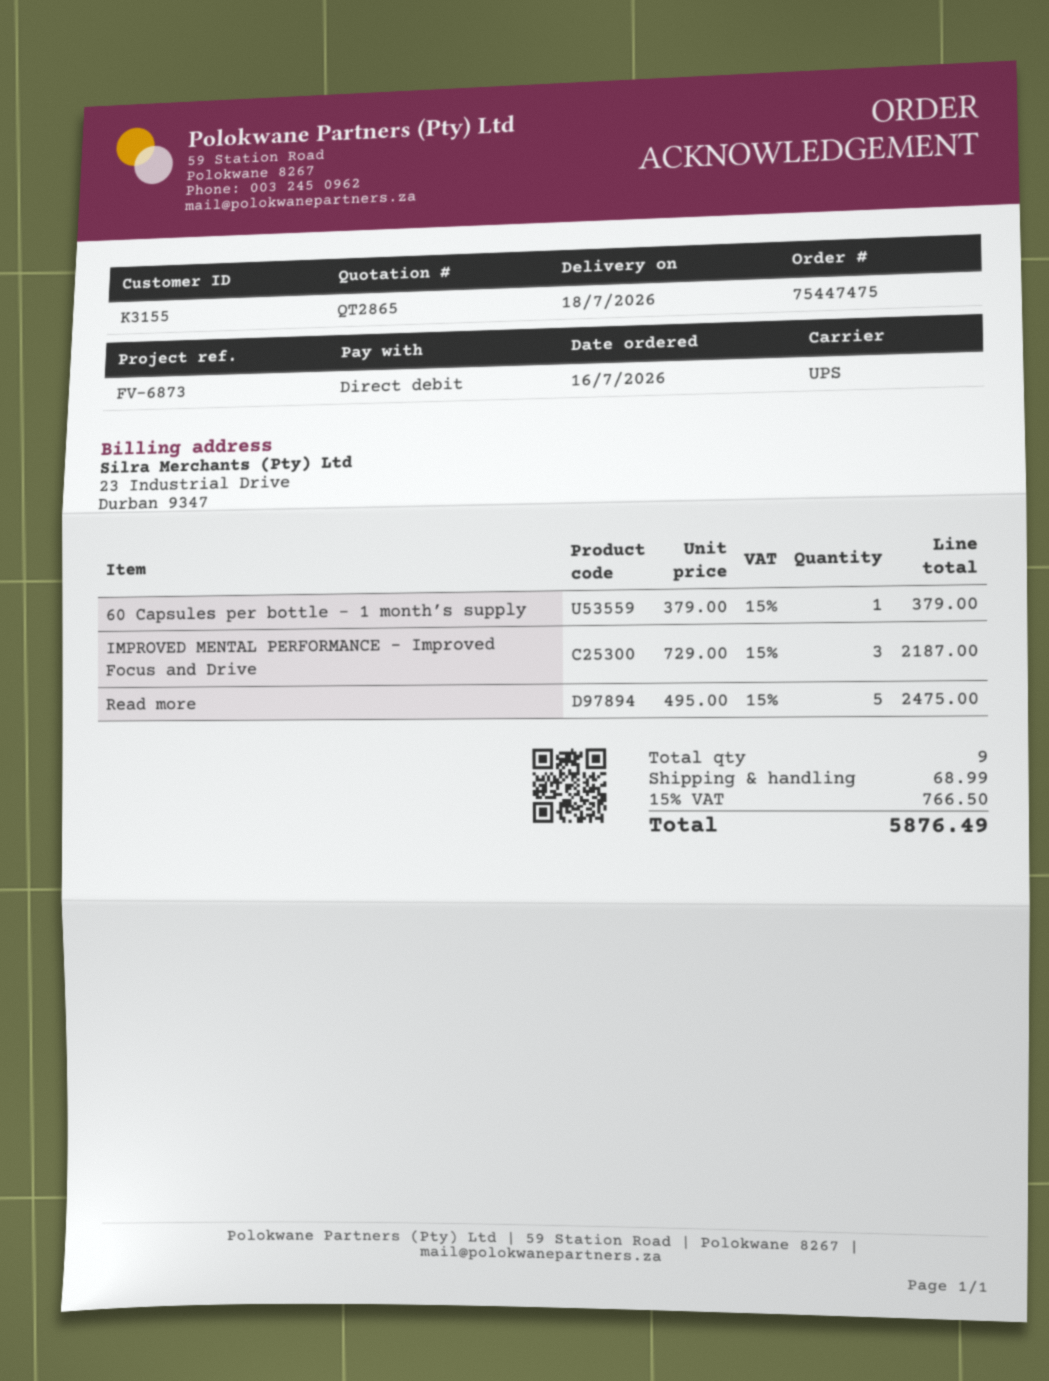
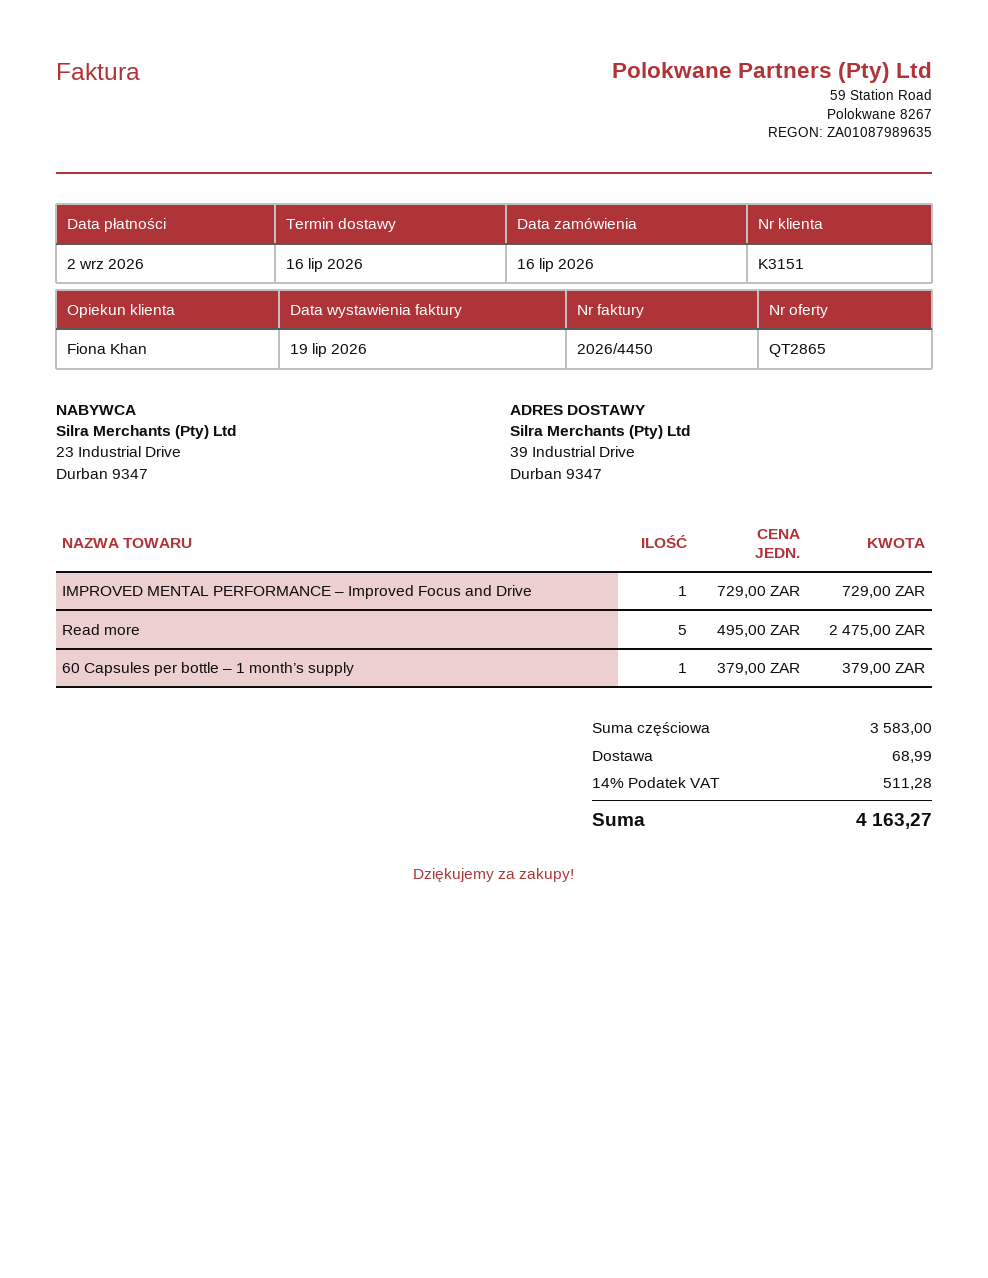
delivery date: 2026-07-18 -> 2026-07-16
customer number: K3155 -> K3151
IMPROVED MENTAL PERFORMANCE – Improved Focus and Drive: 3 x 729.00 = 2187.00 -> 1 x 729.00 = 729.00
tax: 15% = 766.50 -> 14% = 511.28
total: 5876.49 -> 4163.27

